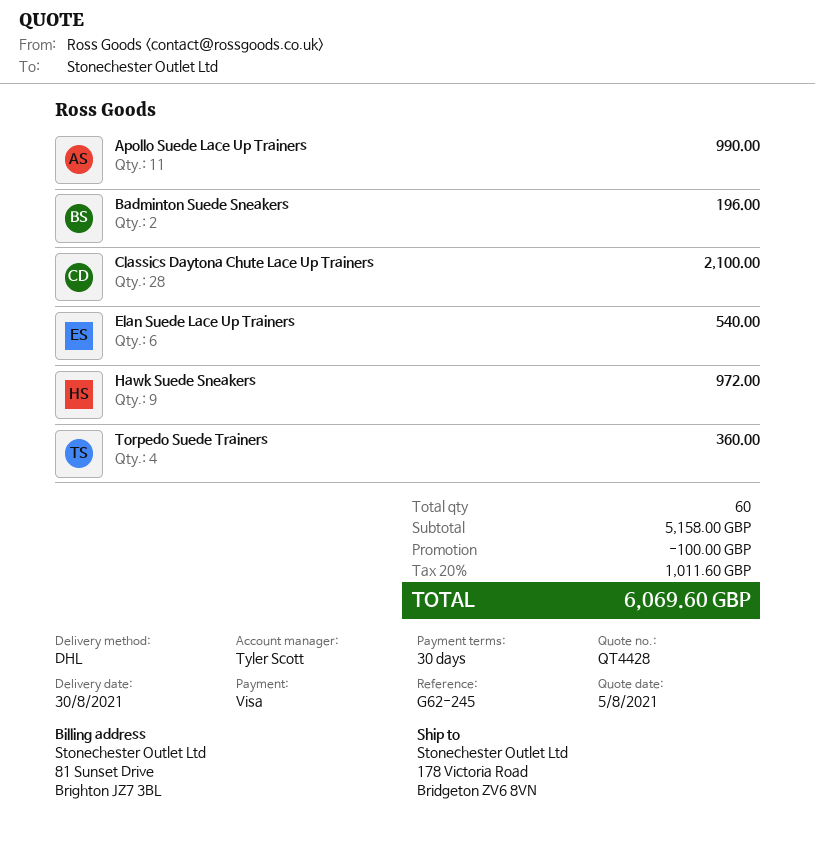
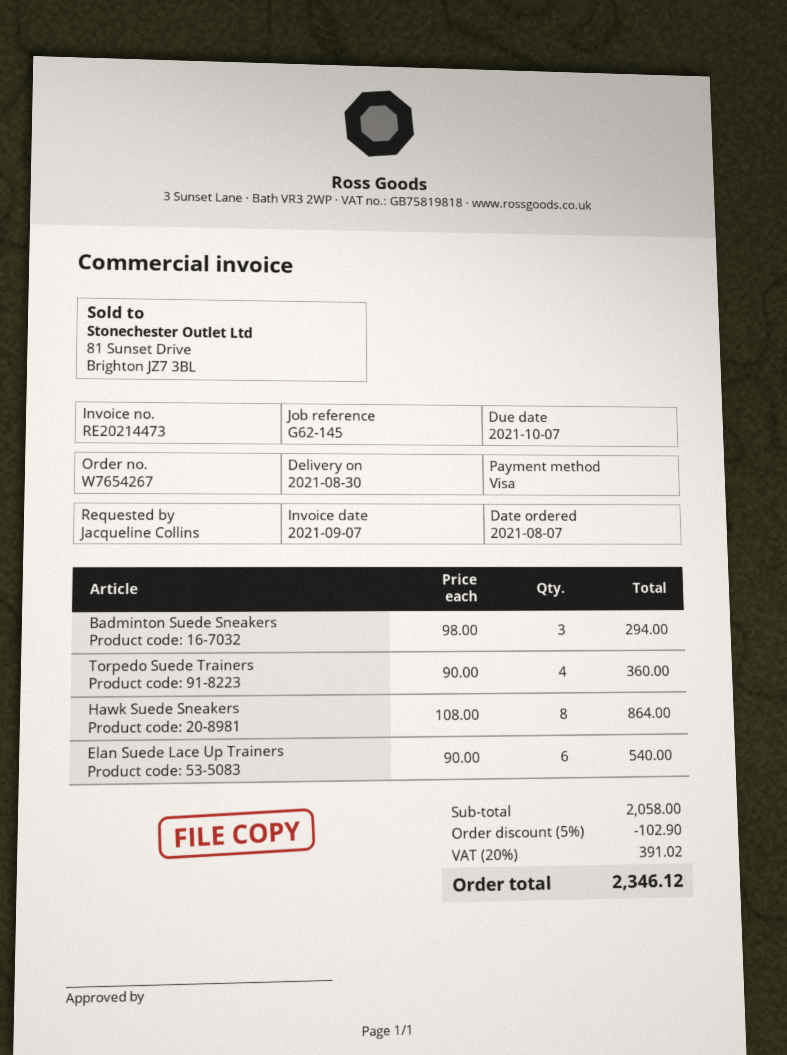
reference: G62-245 -> G62-145
Apollo Suede Lace Up Trainers: 11 for 990.00 -> none
Badminton Suede Sneakers: 2 for 196.00 -> 3 for 294.00
Classics Daytona Chute Lace Up Trainers: 28 for 2100.00 -> none
Hawk Suede Sneakers: 9 for 972.00 -> 8 for 864.00
subtotal: 5158.00 -> 2058.00
discount: 100.00 -> 102.90
tax: 20% = 1011.60 -> 20% = 391.02
total: 6069.60 -> 2346.12

